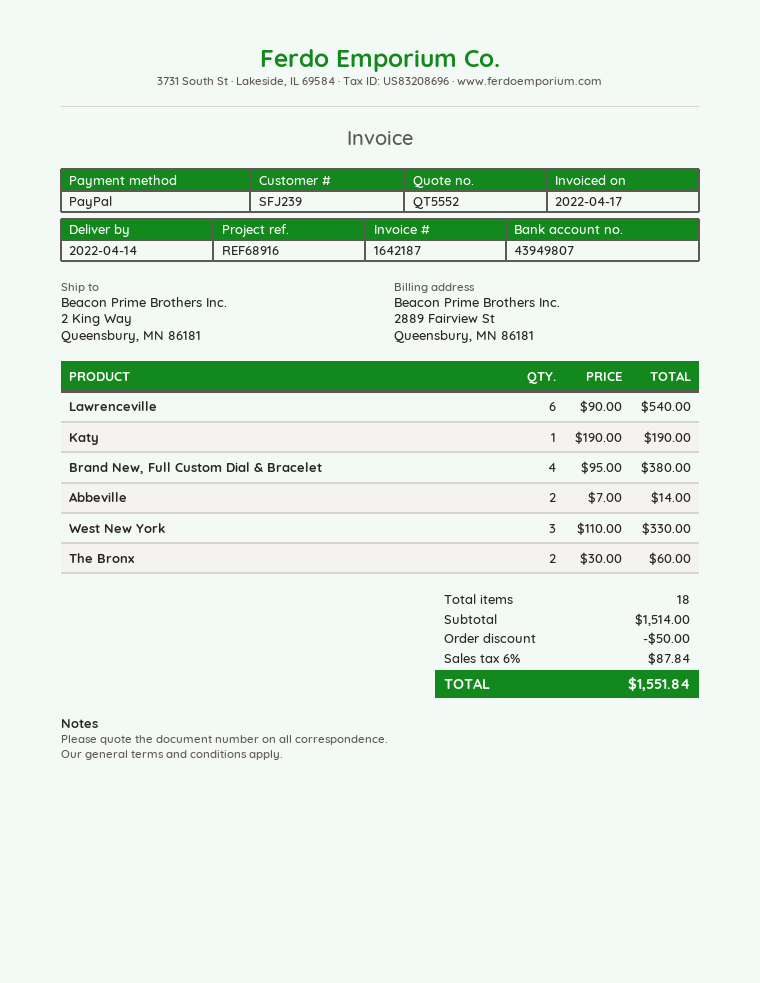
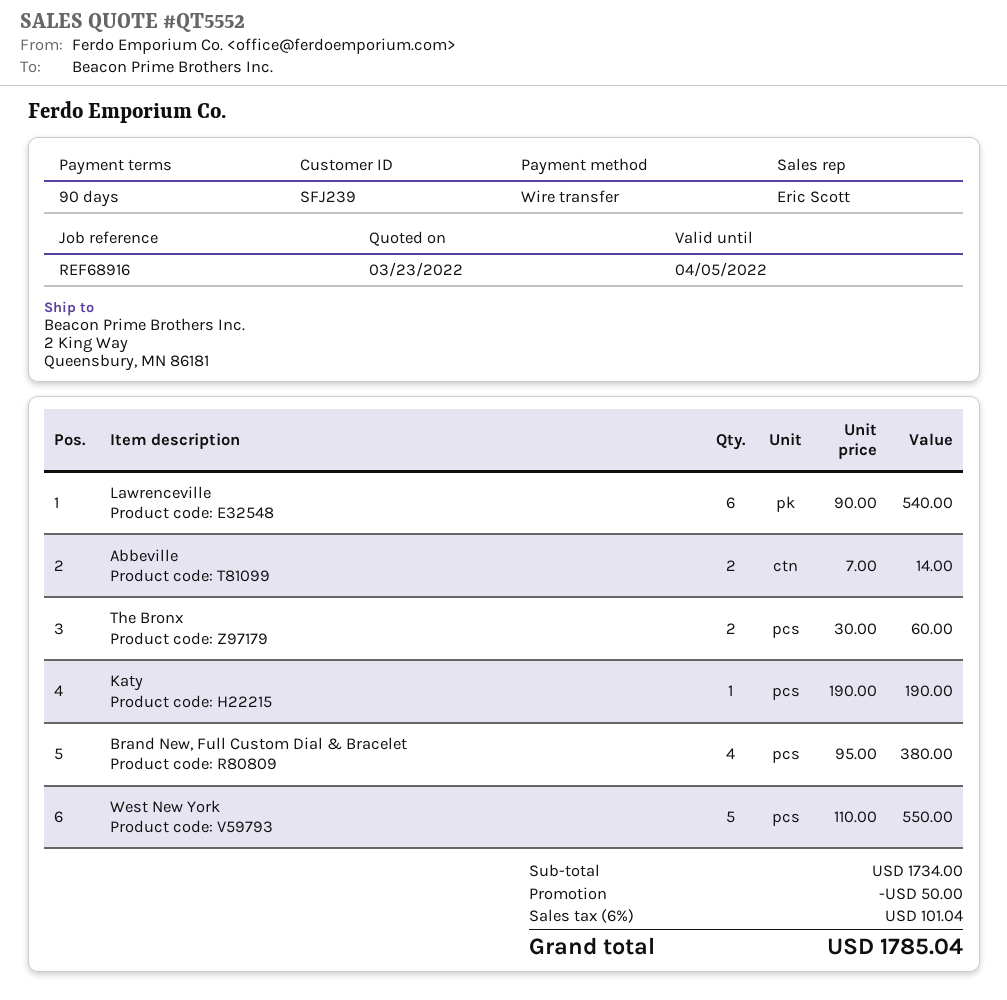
payment method: PayPal -> bank transfer
West New York: 3 x 110.00 = 330.00 -> 5 x 110.00 = 550.00
subtotal: 1514.00 -> 1734.00
tax: 6% = 87.84 -> 6% = 101.04
total: 1551.84 -> 1785.04

